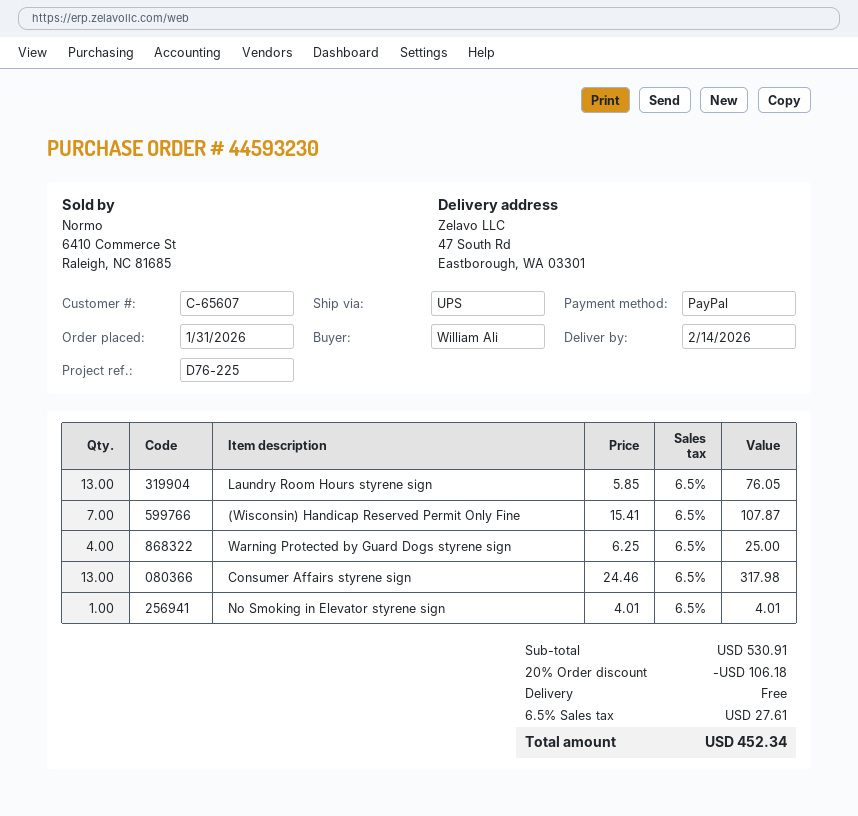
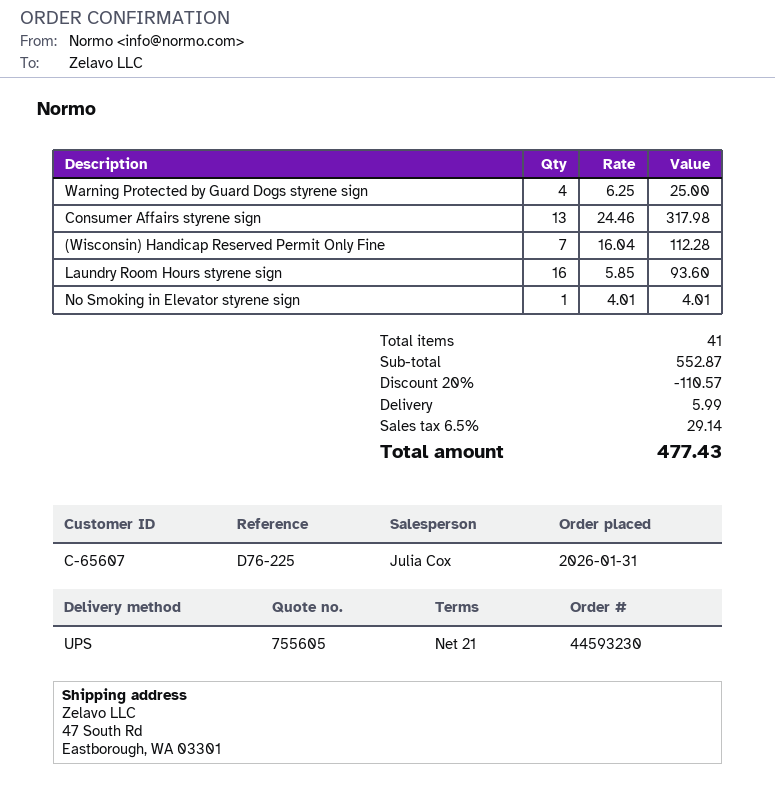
Laundry Room Hours styrene sign: 13 x 5.85 = 76.05 -> 16 x 5.85 = 93.60
(Wisconsin) Handicap Reserved Permit Only Fine: 7 x 15.41 = 107.87 -> 7 x 16.04 = 112.28
subtotal: 530.91 -> 552.87
discount: 20% = 106.18 -> 20% = 110.57
shipping: 0.00 -> 5.99
tax: 6.5% = 27.61 -> 6.5% = 29.14
total: 452.34 -> 477.43

